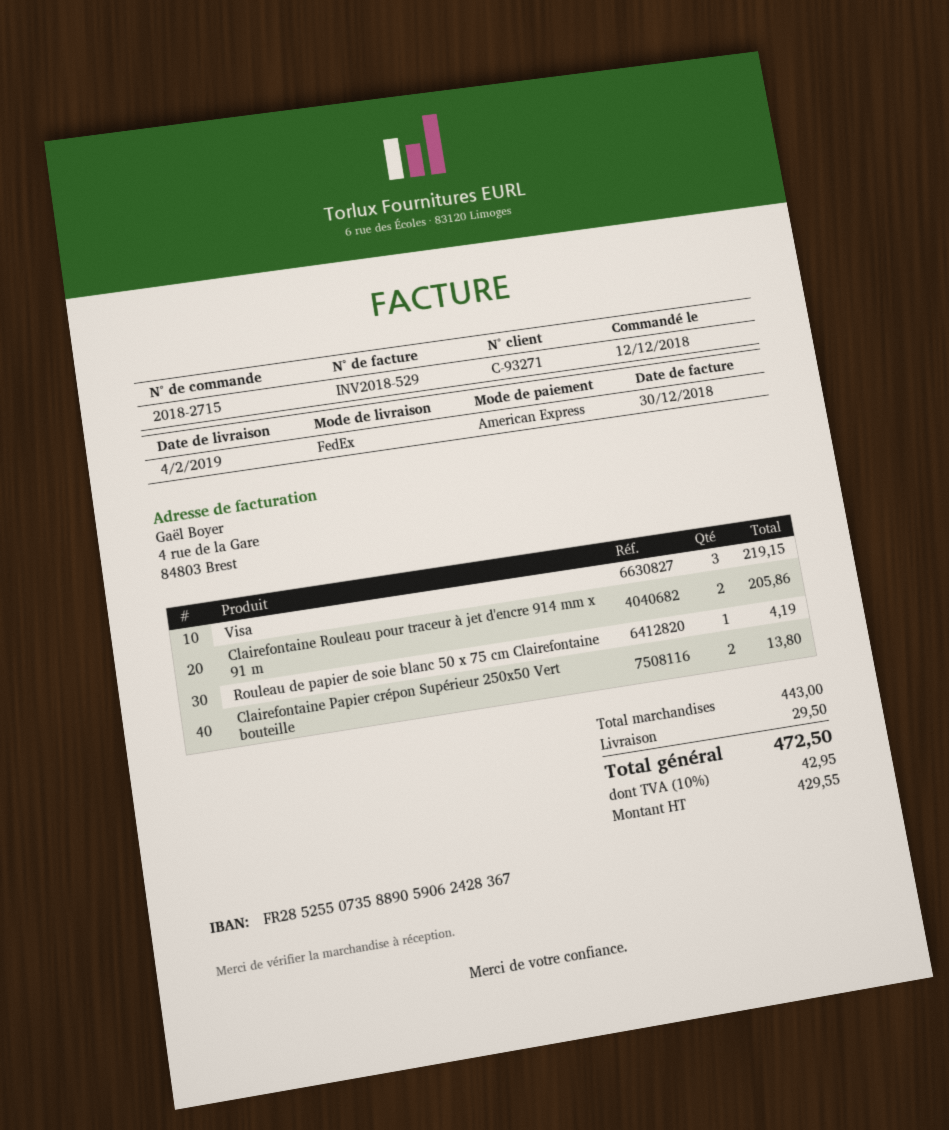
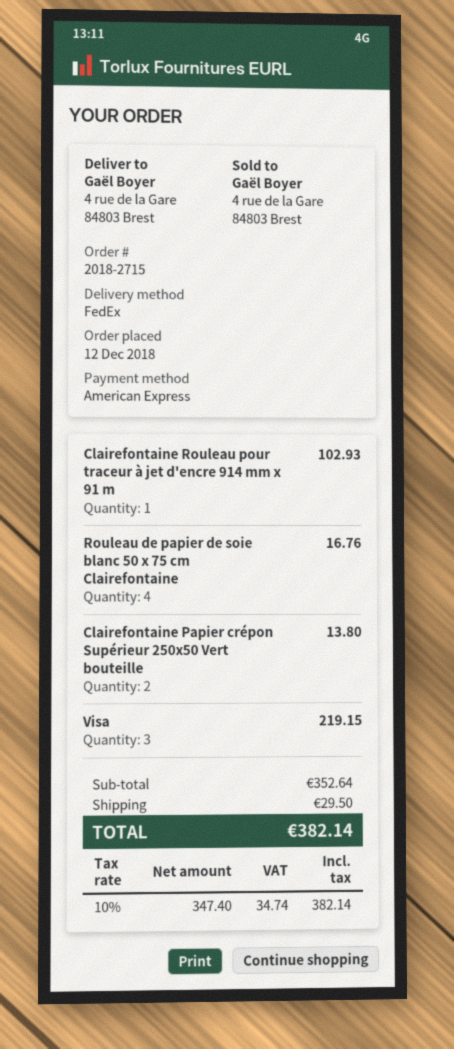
Clairefontaine Rouleau pour traceur à jet d'encre 914 mm x 91 m: 2 for 205.86 -> 1 for 102.93
Rouleau de papier de soie blanc 50 x 75 cm Clairefontaine: 1 for 4.19 -> 4 for 16.76
subtotal: 443.00 -> 352.64
net: 429.55 -> 347.40
tax: 10% = 42.95 -> 10% = 34.74
total: 472.50 -> 382.14

